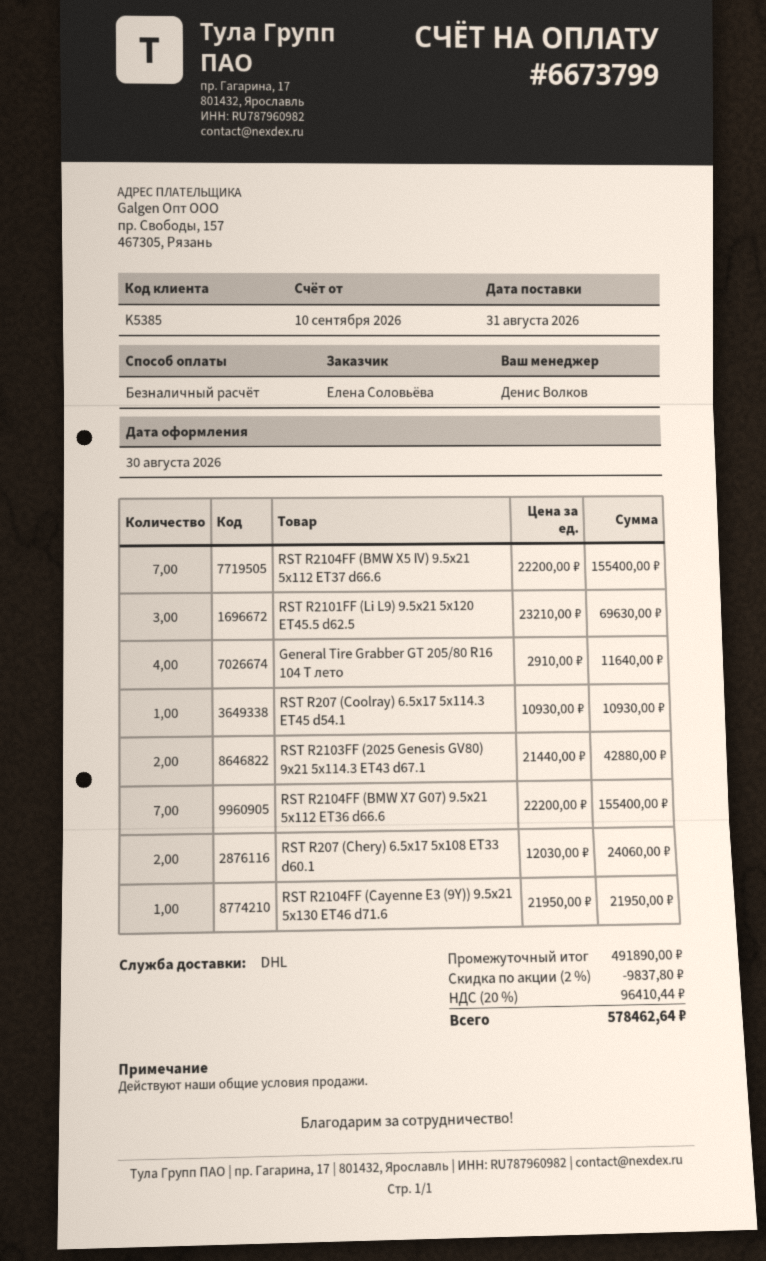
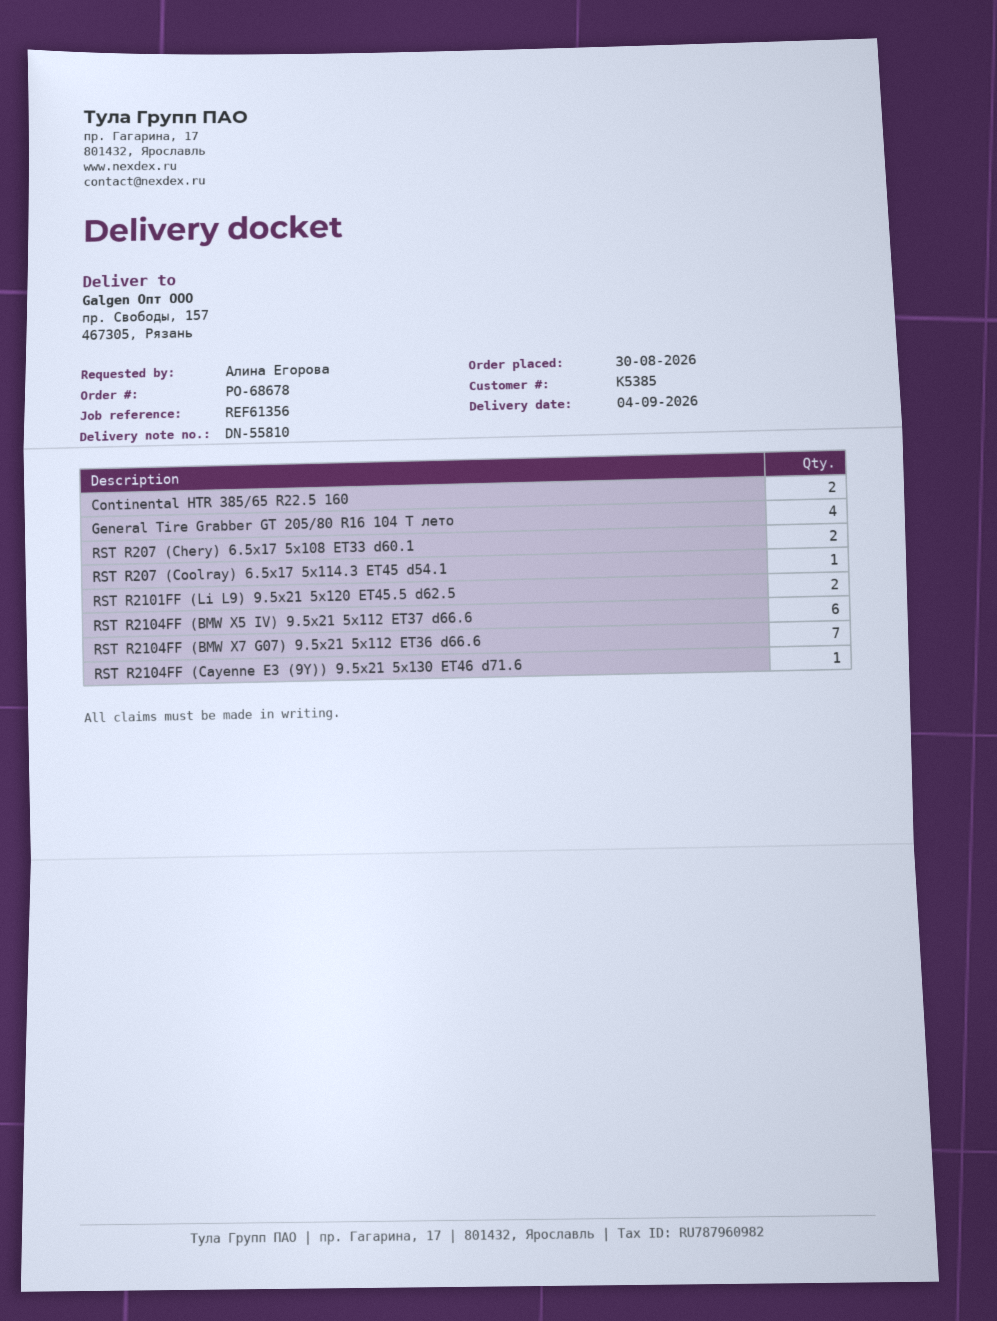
delivery date: 2026-08-31 -> 2026-09-04
ordered by: Елена Соловьёва -> Алина Егорова
RST R2104FF (BMW X5 IV) 9.5x21 5x112 ET37 d66.6: 7 -> 6
RST R2101FF (Li L9) 9.5x21 5x120 ET45.5 d62.5: 3 -> 2
RST R2103FF (2025 Genesis GV80) 9x21 5x114.3 ET43 d67.1: 2 -> none
Continental HTR 385/65 R22.5 160: none -> 2

